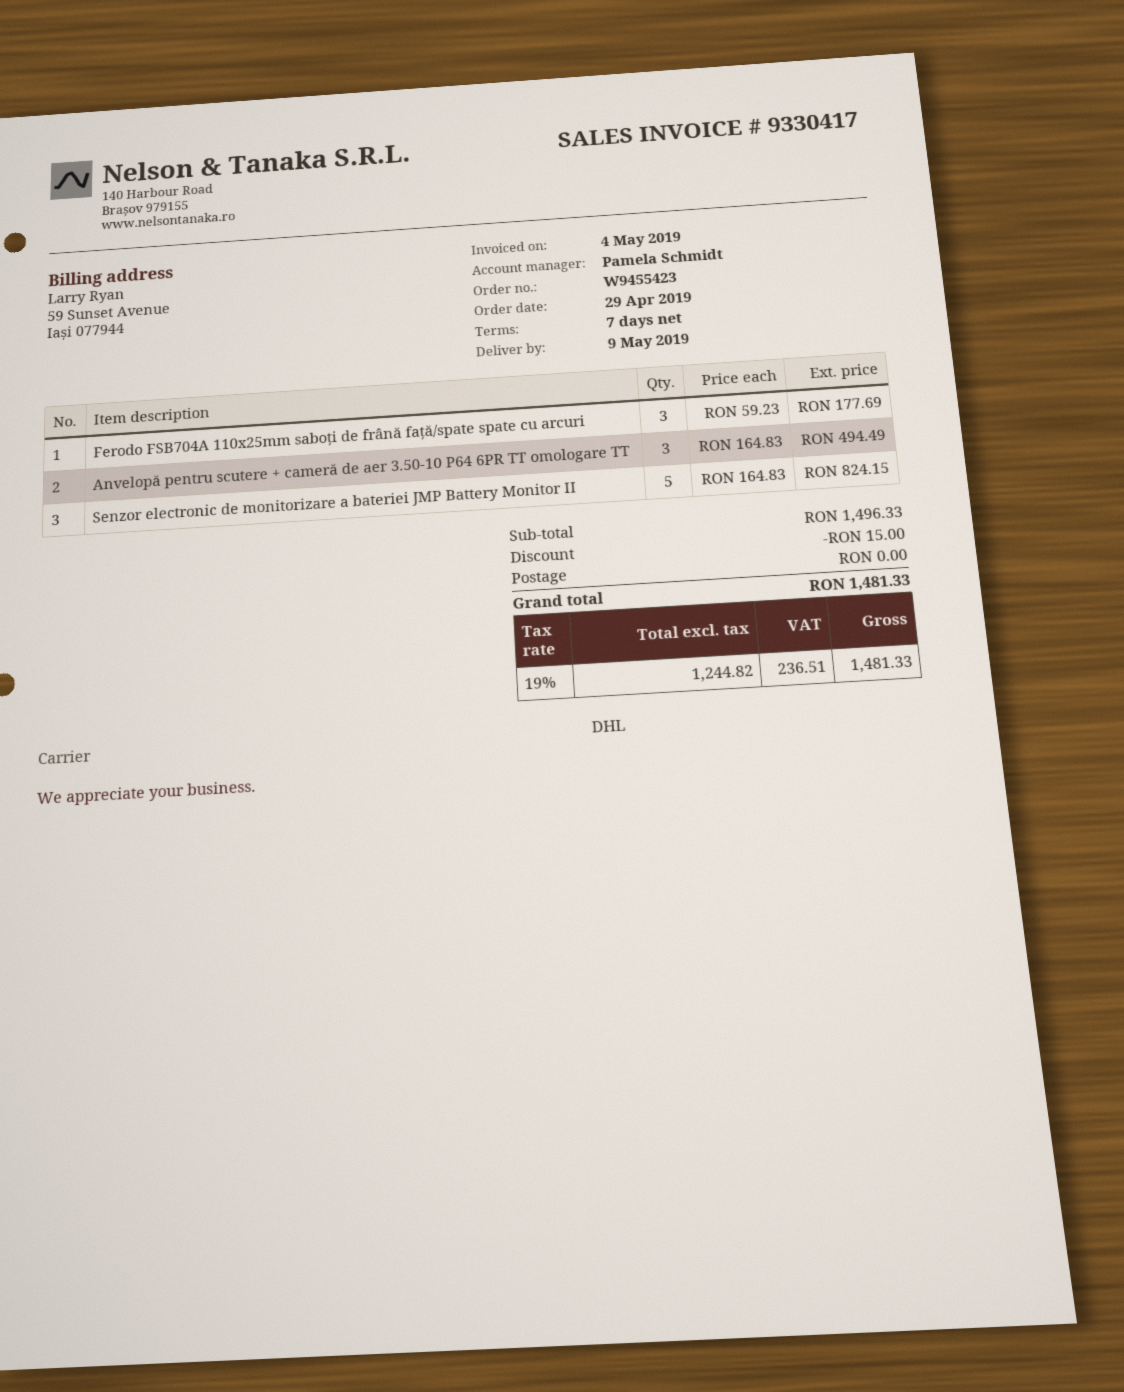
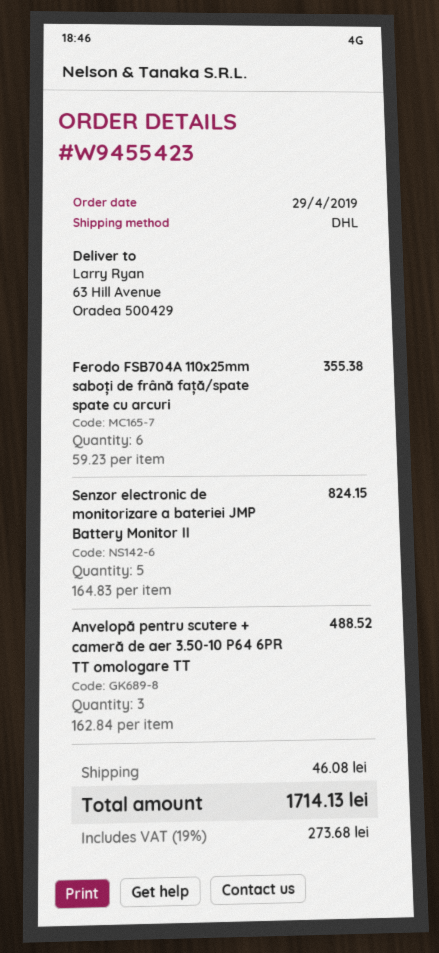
Ferodo FSB704A 110x25mm saboți de frână față/spate spate cu arcuri: 3 x 59.23 = 177.69 -> 6 x 59.23 = 355.38
Anvelopă pentru scutere + cameră de aer 3.50-10 P64 6PR TT omologare TT: 3 x 164.83 = 494.49 -> 3 x 162.84 = 488.52
discount: 15.00 -> none
shipping: 0.00 -> 46.08
tax: 19% = 236.51 -> 19% = 273.68
total: 1481.33 -> 1714.13

